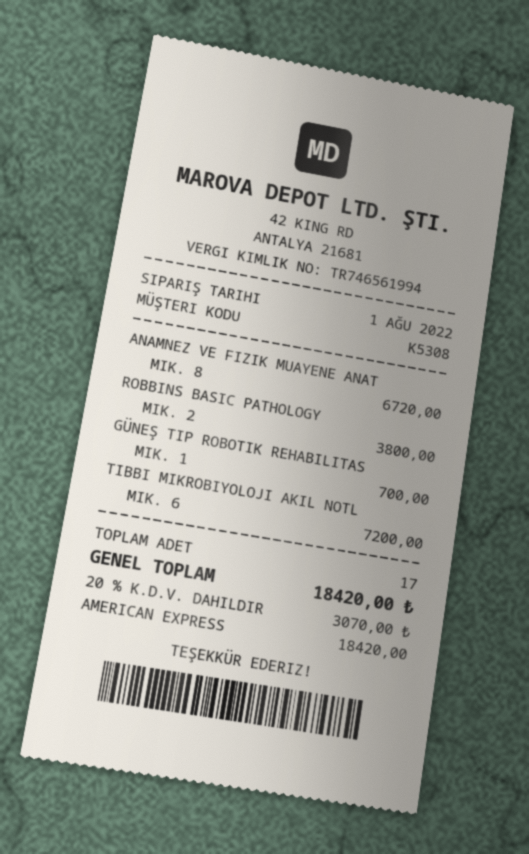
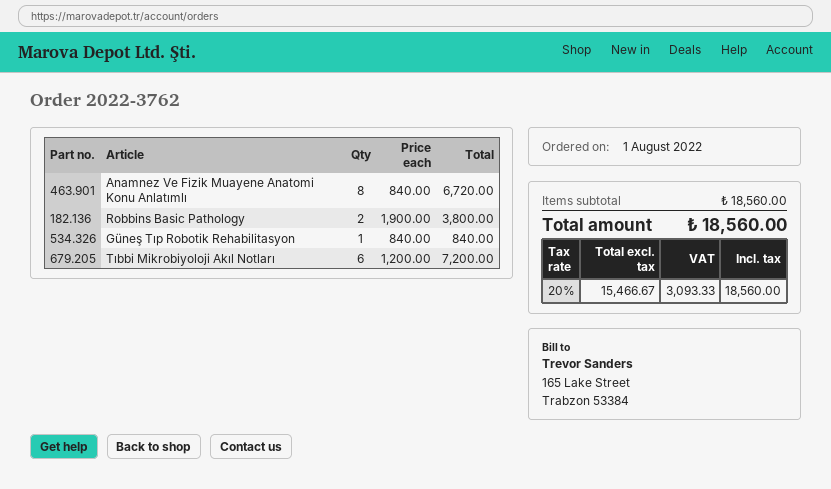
GÜNEŞ TIP ROBOTIK REHABILITAS: 1 for 700.00 -> 1 for 840.00
tax: 20% = 3070.00 -> 20% = 3093.33
total: 18420.00 -> 18560.00

